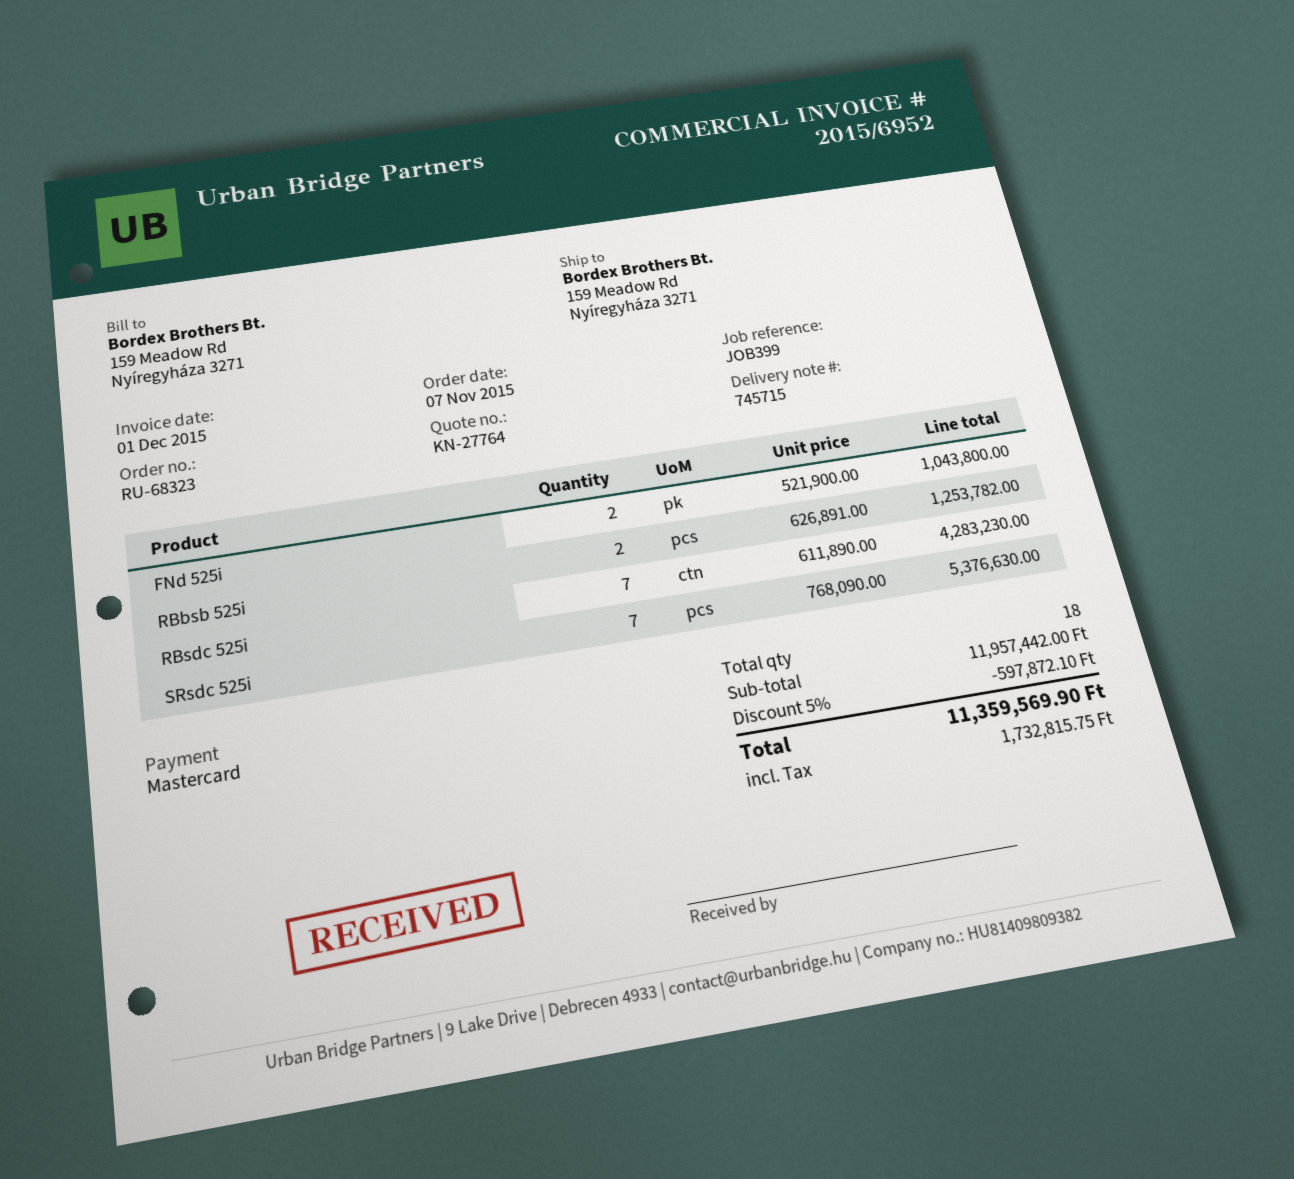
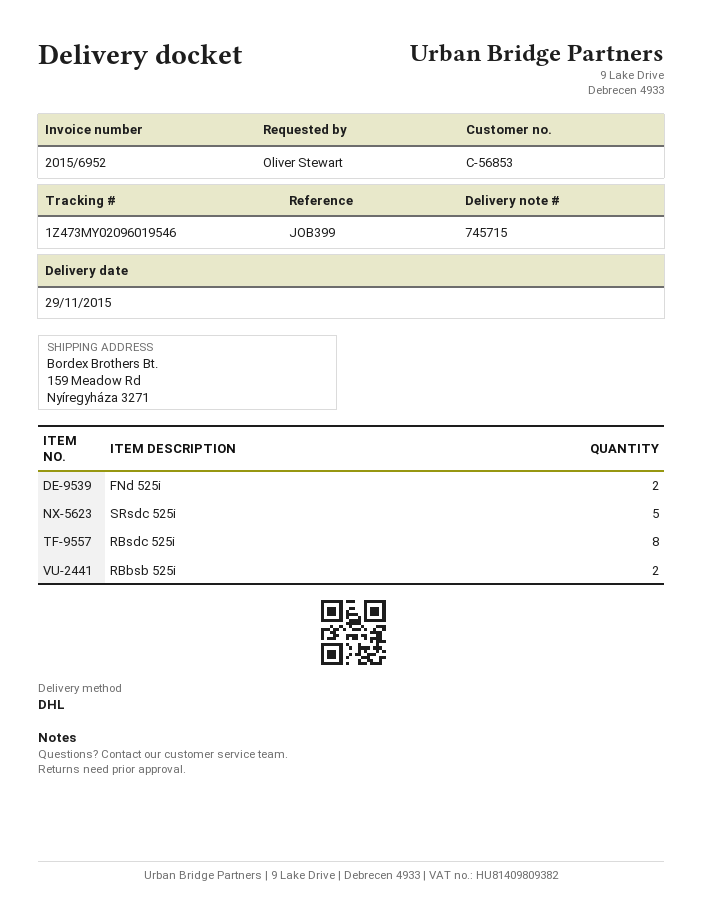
RBsdc 525i: 7 -> 8
SRsdc 525i: 7 -> 5

